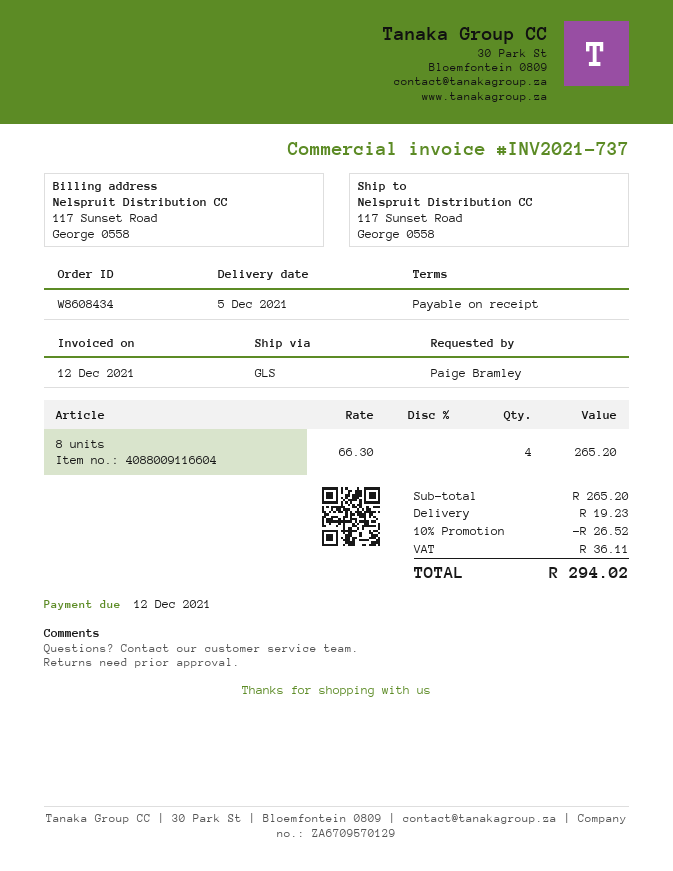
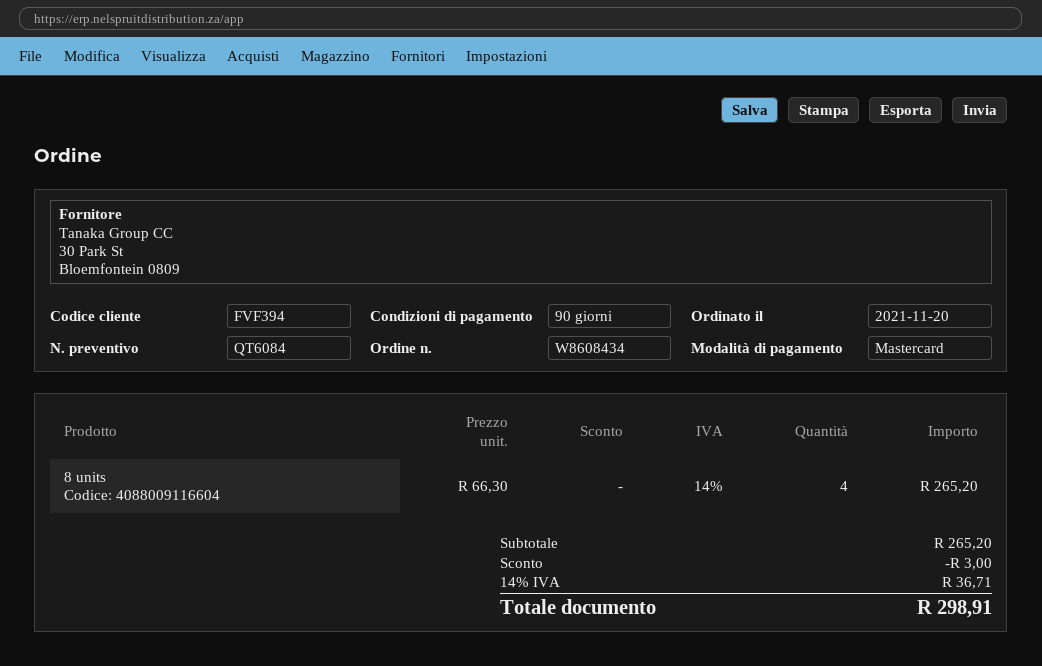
payment terms: on receipt -> 90 days
discount: 26.52 -> 3.00
shipping: 19.23 -> none
tax: 36.11 -> 36.71
total: 294.02 -> 298.91

